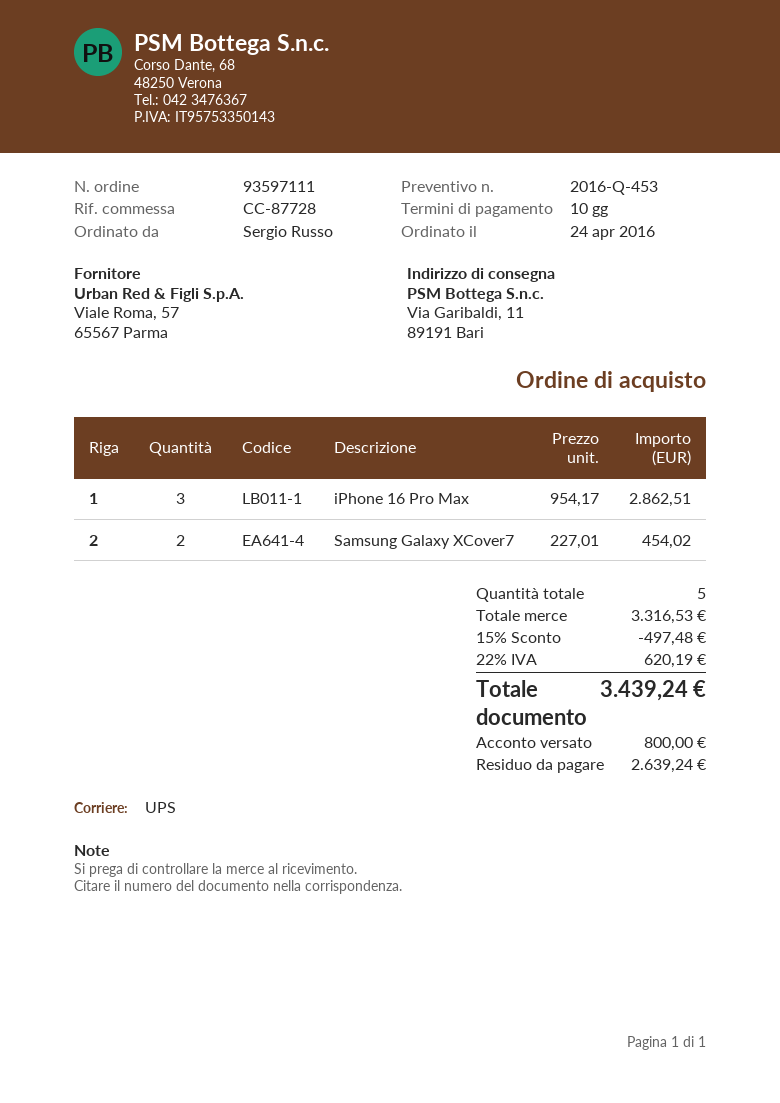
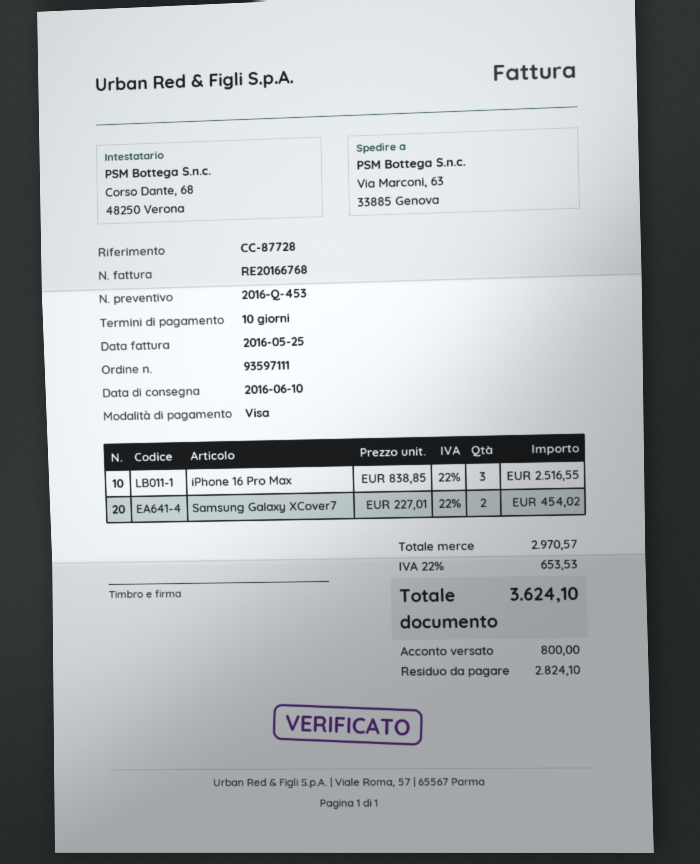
ship to: Via Garibaldi, 11, 89191 Bari -> Via Marconi, 63, 33885 Genova
iPhone 16 Pro Max: 3 x 954.17 = 2862.51 -> 3 x 838.85 = 2516.55
subtotal: 3316.53 -> 2970.57
discount: 15% = 497.48 -> none
tax: 22% = 620.19 -> 22% = 653.53
total: 3439.24 -> 3624.10
balance: 2639.24 -> 2824.10

